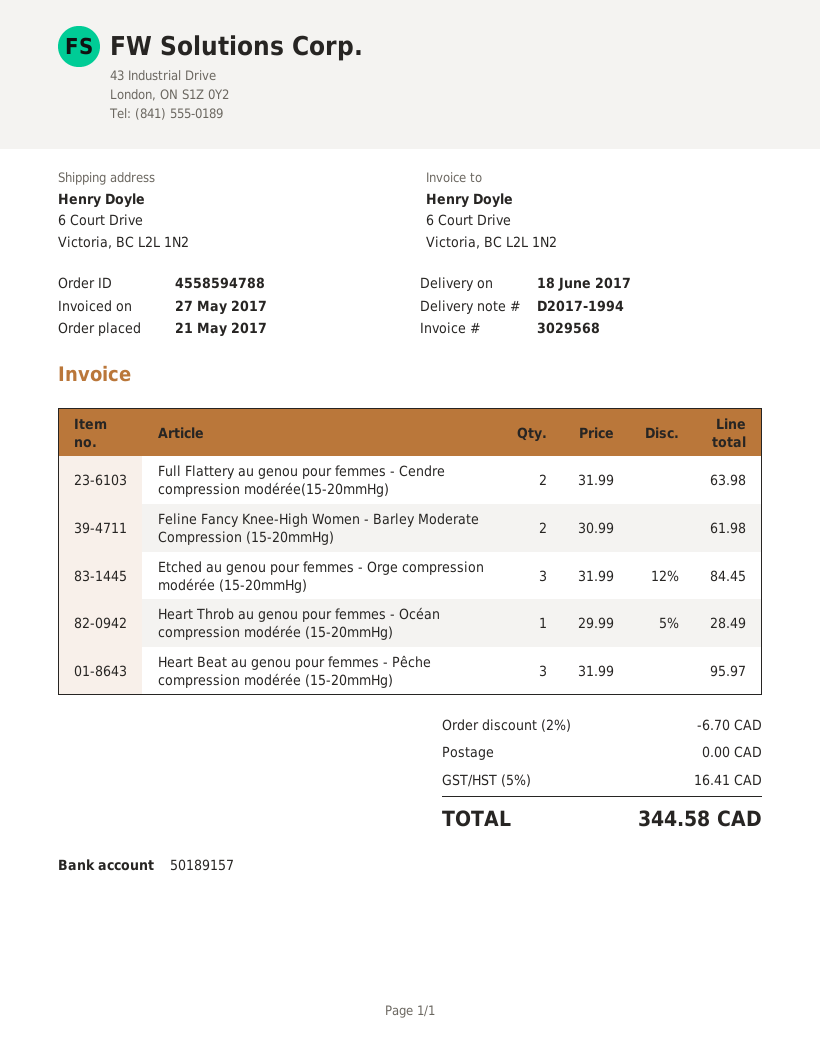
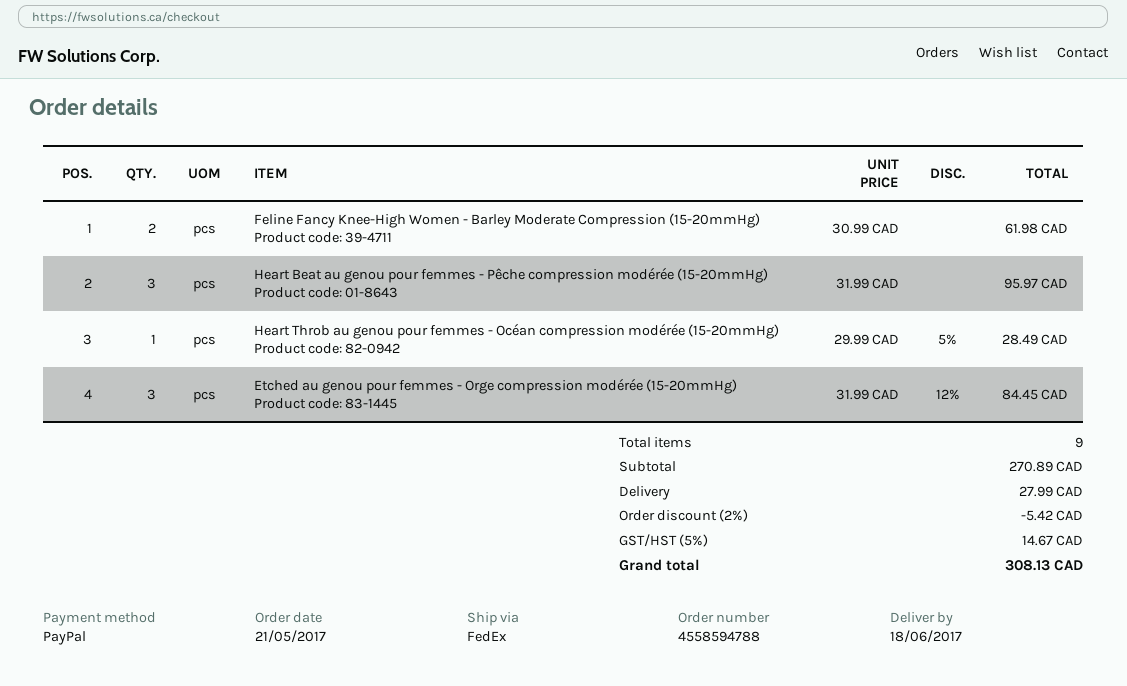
Full Flattery au genou pour femmes - Cendre compression modérée(15-20mmHg): 2 x 31.99 = 63.98 -> none
discount: 2% = 6.70 -> 2% = 5.42
shipping: 0.00 -> 27.99
tax: 5% = 16.41 -> 5% = 14.67
total: 344.58 -> 308.13

